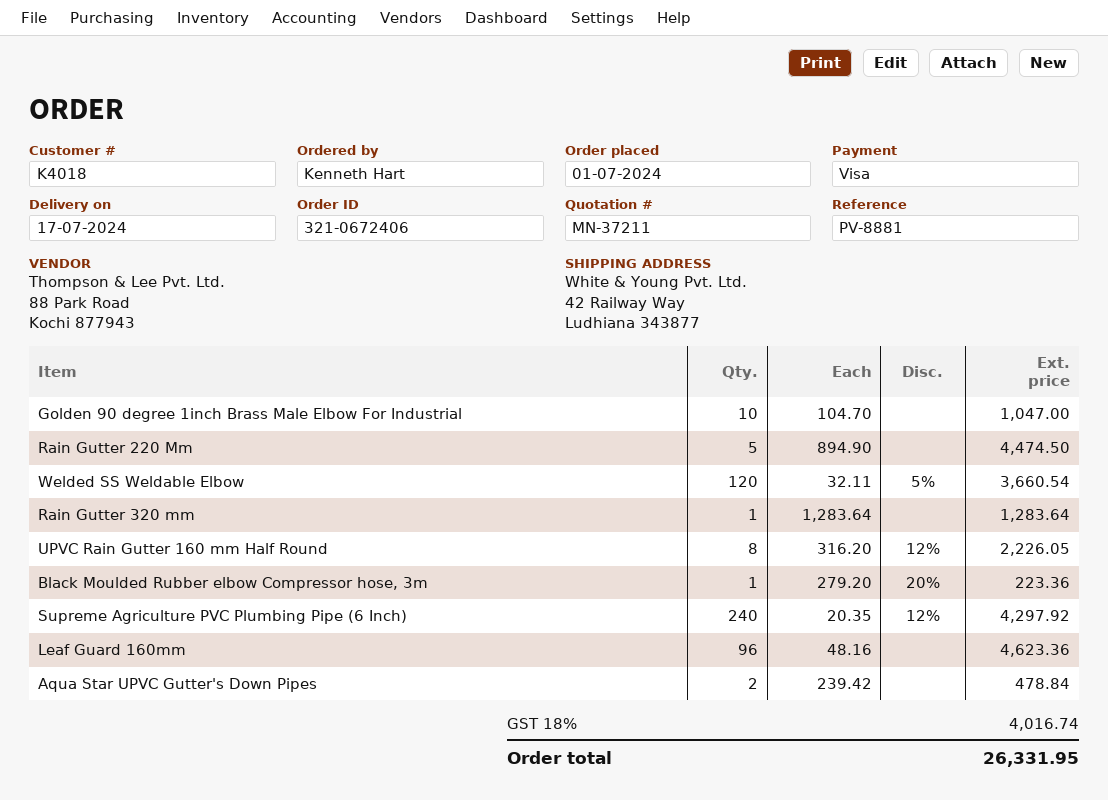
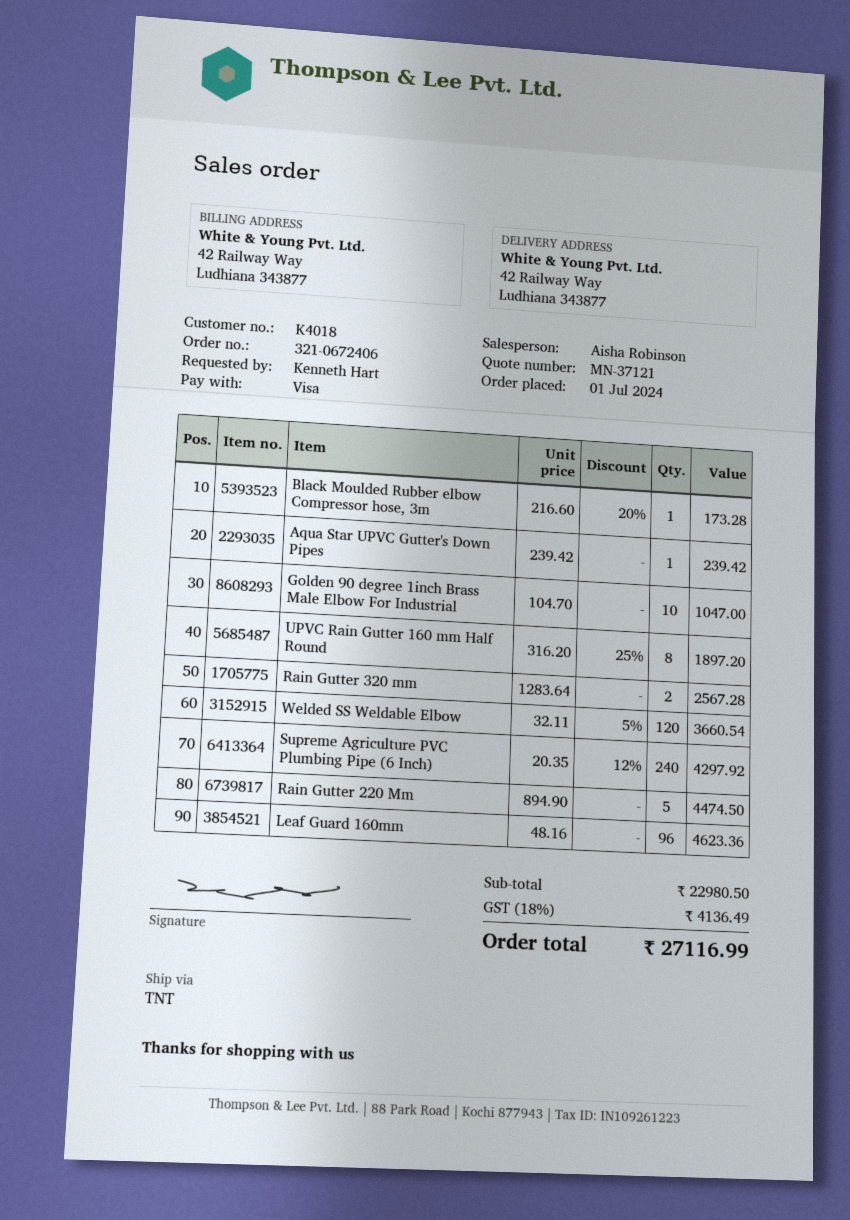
quote number: MN-37211 -> MN-37121
Rain Gutter 320 mm: 1 x 1283.64 = 1283.64 -> 2 x 1283.64 = 2567.28
UPVC Rain Gutter 160 mm Half Round: 8 x 316.20 - 12% = 2226.05 -> 8 x 316.20 - 25% = 1897.20
Black Moulded Rubber elbow Compressor hose, 3m: 1 x 279.20 - 20% = 223.36 -> 1 x 216.60 - 20% = 173.28
Aqua Star UPVC Gutter's Down Pipes: 2 x 239.42 = 478.84 -> 1 x 239.42 = 239.42
tax: 18% = 4016.74 -> 18% = 4136.49
total: 26331.95 -> 27116.99

